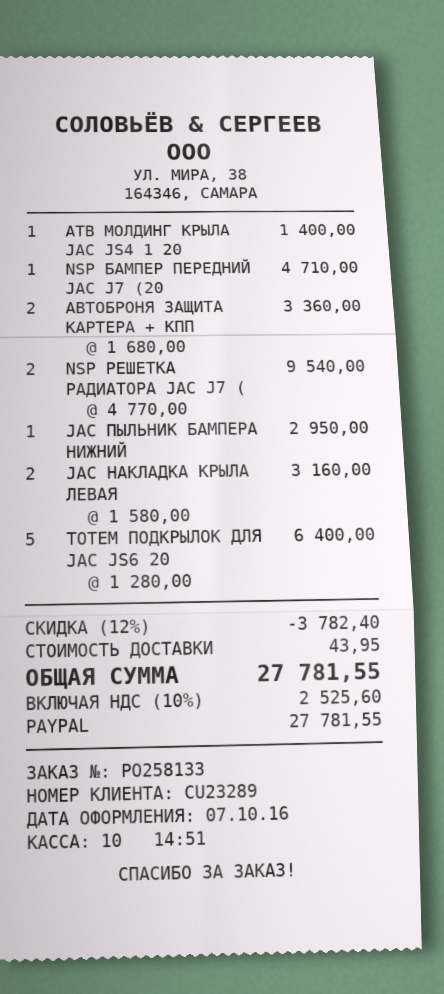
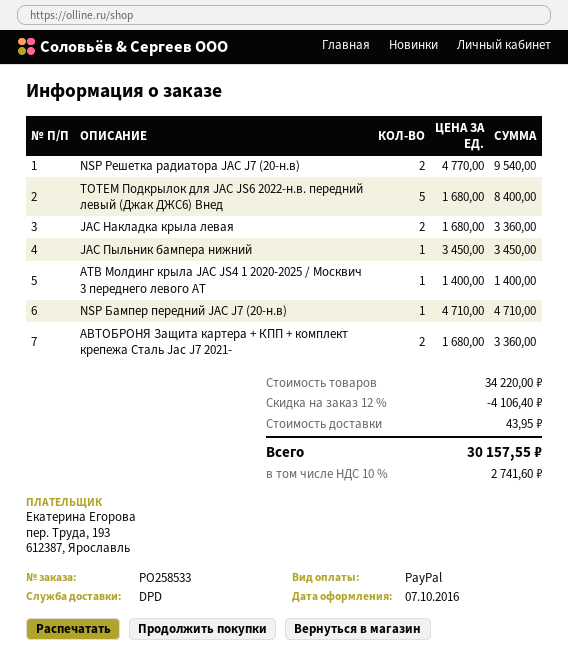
order number: PO258133 -> PO258533
JAC ПЫЛЬНИК БАМПЕРА НИЖНИЙ: 1 x 2950.00 = 2950.00 -> 1 x 3450.00 = 3450.00
JAC НАКЛАДКА КРЫЛА ЛЕВАЯ: 2 x 1580.00 = 3160.00 -> 2 x 1680.00 = 3360.00
TOTEM ПОДКРЫЛОК ДЛЯ JAC JS6 20: 5 x 1280.00 = 6400.00 -> 5 x 1680.00 = 8400.00
discount: 12% = 3782.40 -> 12% = 4106.40
tax: 10% = 2525.60 -> 10% = 2741.60
total: 27781.55 -> 30157.55

